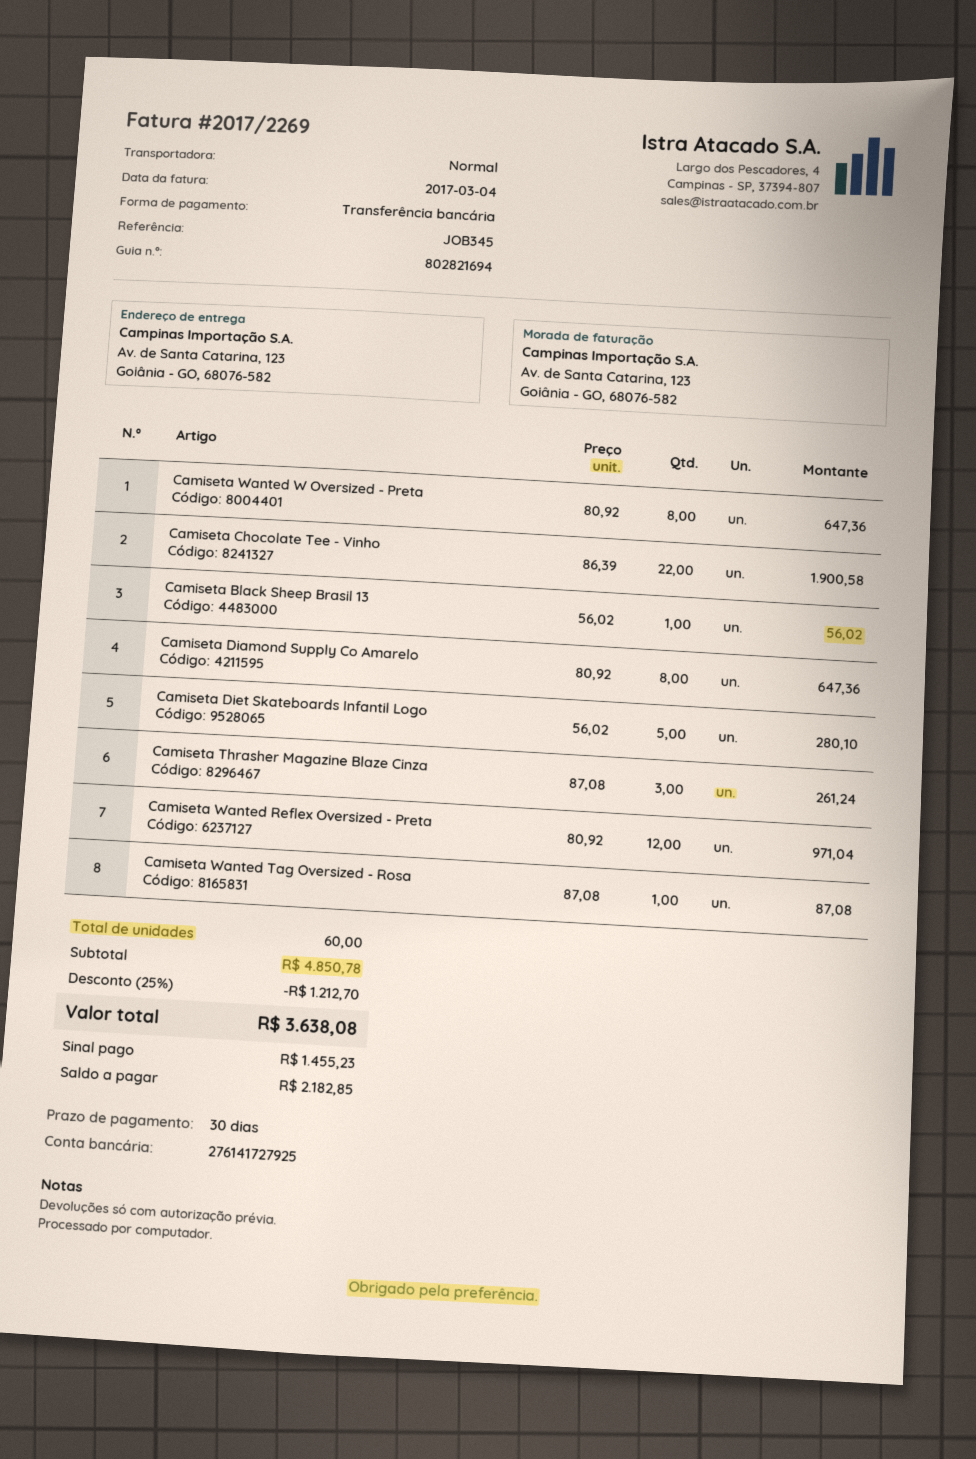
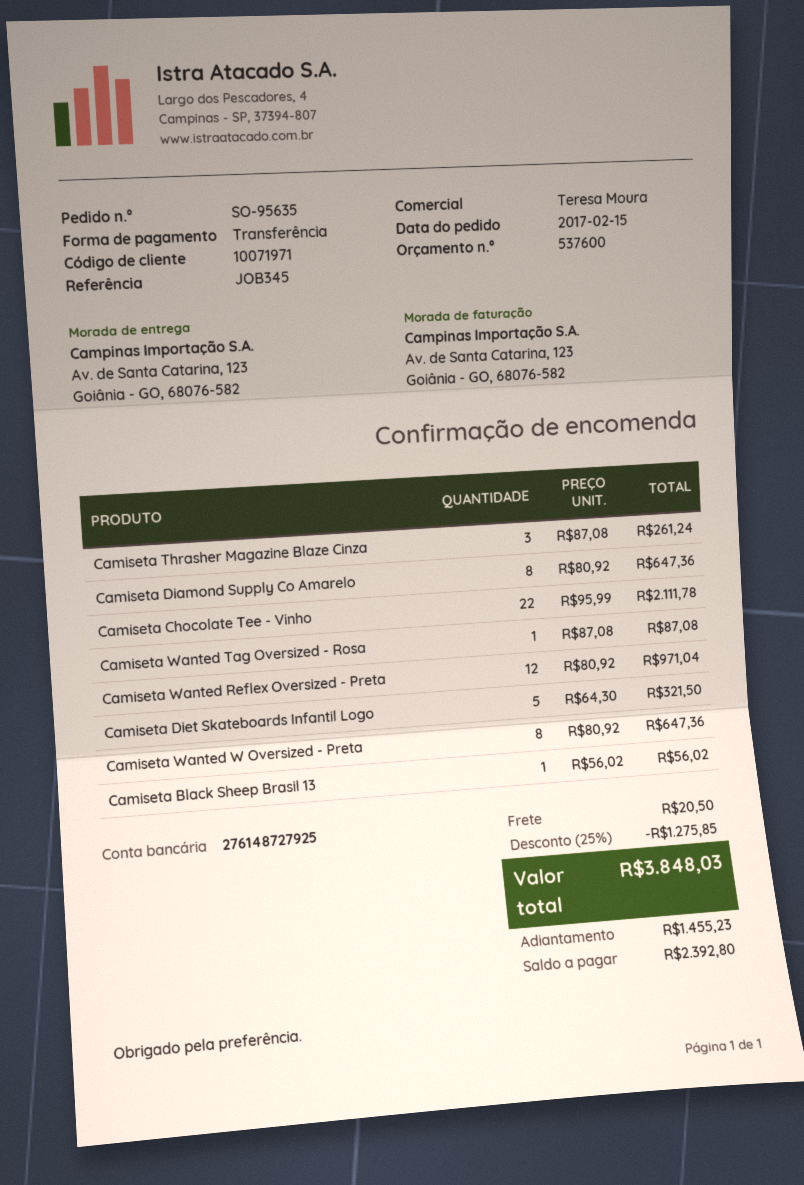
bank account: 276141727925 -> 276148727925
Camiseta Chocolate Tee - Vinho: 22 x 86.39 = 1900.58 -> 22 x 95.99 = 2111.78
Camiseta Diet Skateboards Infantil Logo: 5 x 56.02 = 280.10 -> 5 x 64.30 = 321.50
discount: 25% = 1212.70 -> 25% = 1275.85
shipping: none -> 20.50
total: 3638.08 -> 3848.03
balance: 2182.85 -> 2392.80

